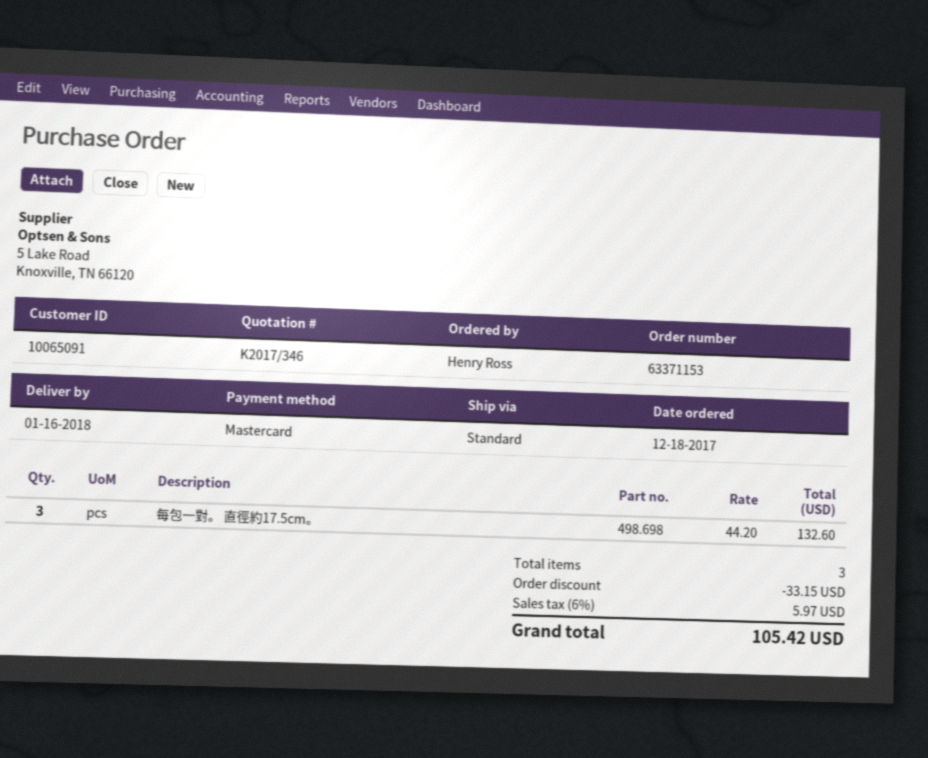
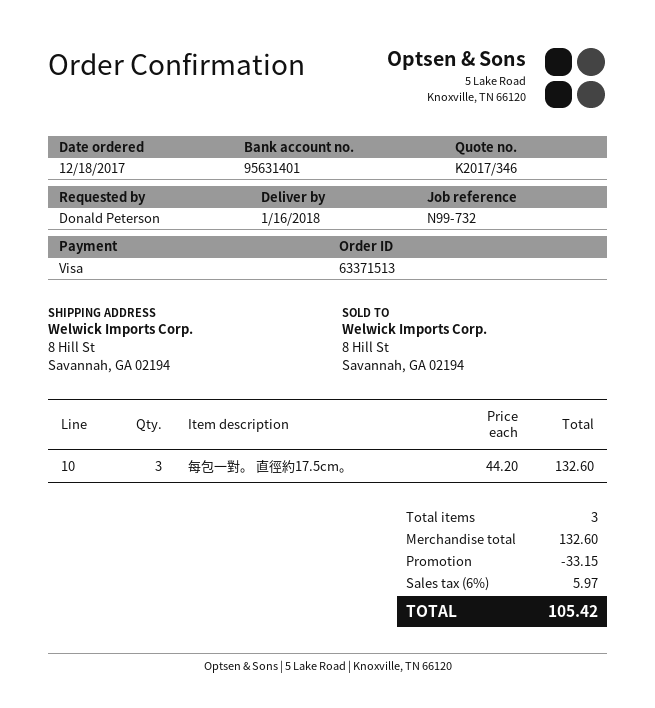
order number: 63371153 -> 63371513
ordered by: Henry Ross -> Donald Peterson
payment method: Mastercard -> Visa

